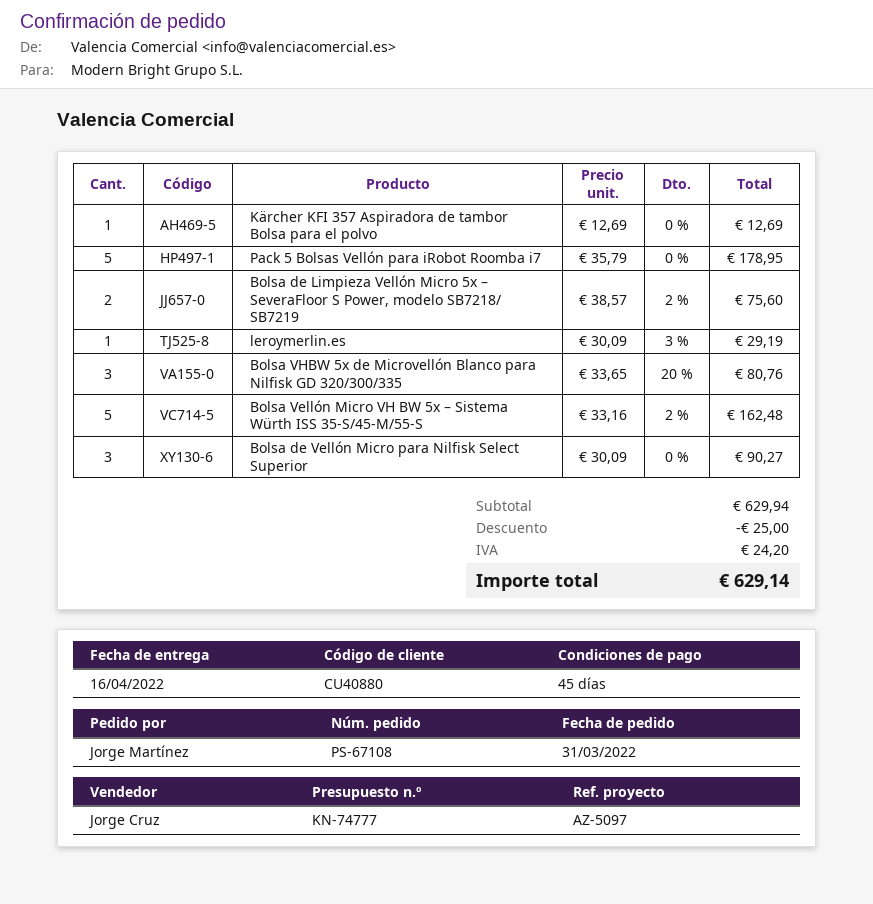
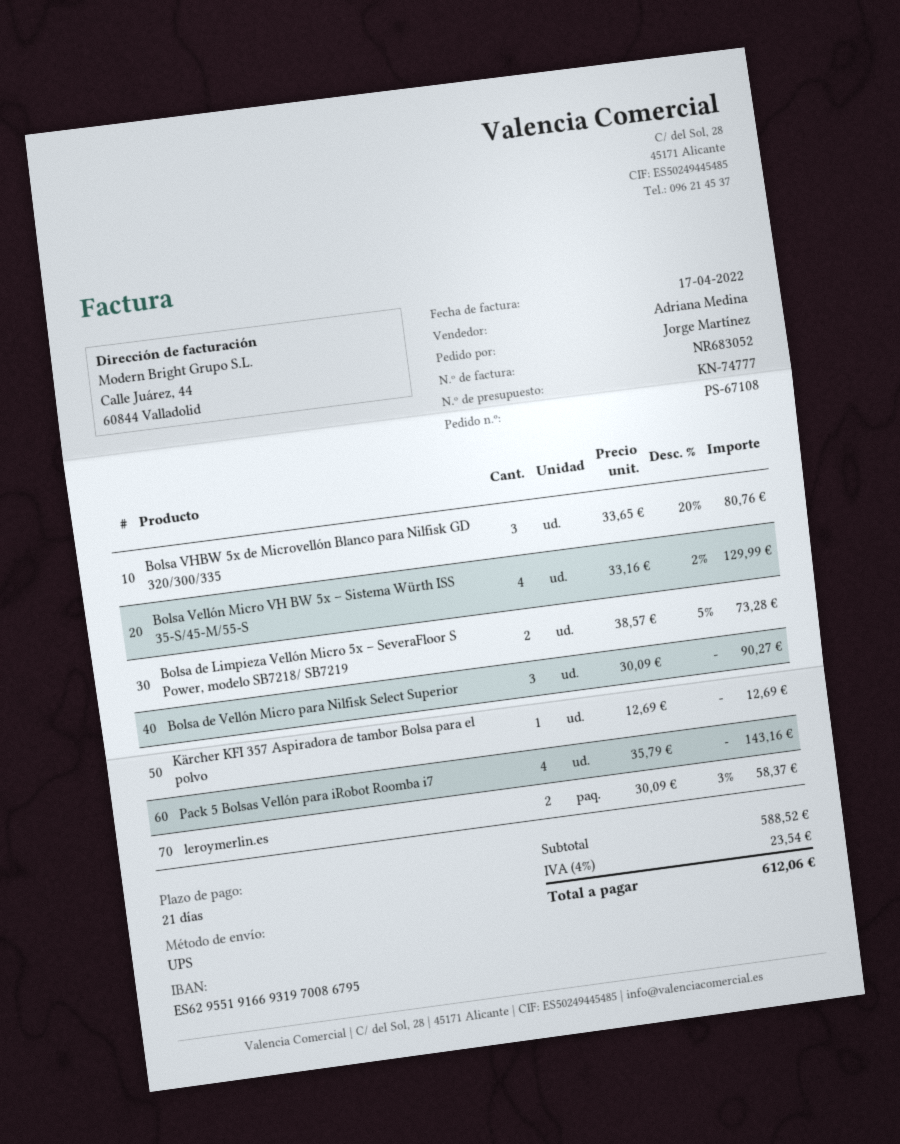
payment terms: 45 days -> 21 days
sales rep: Jorge Cruz -> Adriana Medina
Pack 5 Bolsas Vellón para iRobot Roomba i7: 5 x 35.79 = 178.95 -> 4 x 35.79 = 143.16
Bolsa de Limpieza Vellón Micro 5x – SeveraFloor S Power, modelo SB7218/ SB7219: 2 x 38.57 - 2% = 75.60 -> 2 x 38.57 - 5% = 73.28
leroymerlin.es: 1 x 30.09 - 3% = 29.19 -> 2 x 30.09 - 3% = 58.37
Bolsa Vellón Micro VH BW 5x – Sistema Würth ISS 35‑S/45‑M/55‑S: 5 x 33.16 - 2% = 162.48 -> 4 x 33.16 - 2% = 129.99
subtotal: 629.94 -> 588.52
discount: 25.00 -> none
tax: 24.20 -> 23.54
total: 629.14 -> 612.06

